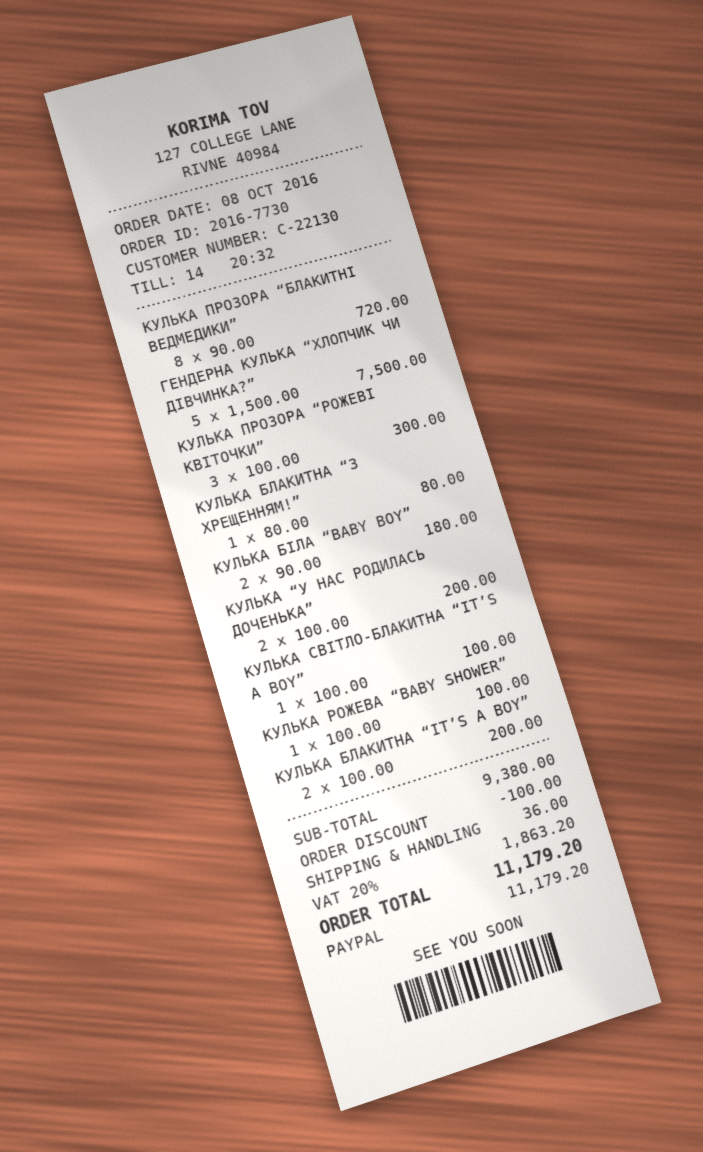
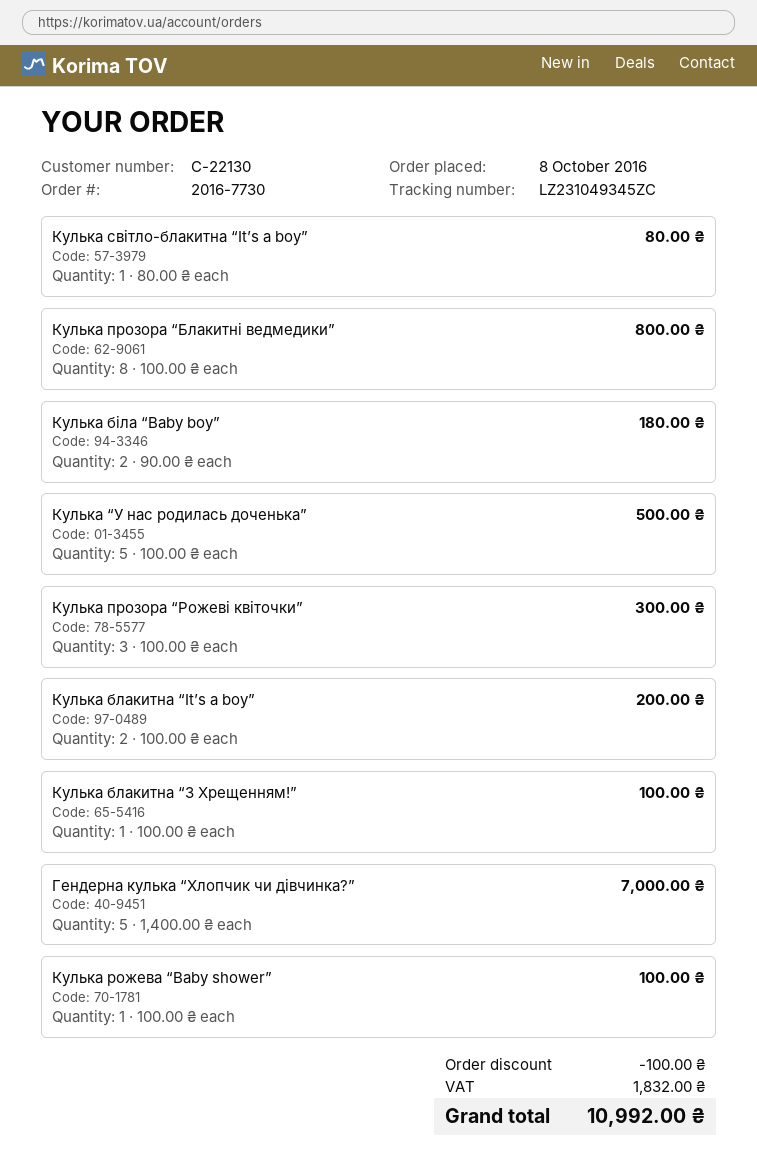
КУЛЬКА ПРОЗОРА “БЛАКИТНІ ВЕДМЕДИКИ”: 8 x 90.00 = 720.00 -> 8 x 100.00 = 800.00
ГЕНДЕРНА КУЛЬКА “ХЛОПЧИК ЧИ ДІВЧИНКА?”: 5 x 1500.00 = 7500.00 -> 5 x 1400.00 = 7000.00
КУЛЬКА БЛАКИТНА “З ХРЕЩЕННЯМ!”: 1 x 80.00 = 80.00 -> 1 x 100.00 = 100.00
КУЛЬКА “У НАС РОДИЛАСЬ ДОЧЕНЬКА”: 2 x 100.00 = 200.00 -> 5 x 100.00 = 500.00
КУЛЬКА СВІТЛО-БЛАКИТНА “IT’S A BOY”: 1 x 100.00 = 100.00 -> 1 x 80.00 = 80.00
shipping: 36.00 -> none
tax: 1863.20 -> 1832.00
total: 11179.20 -> 10992.00

